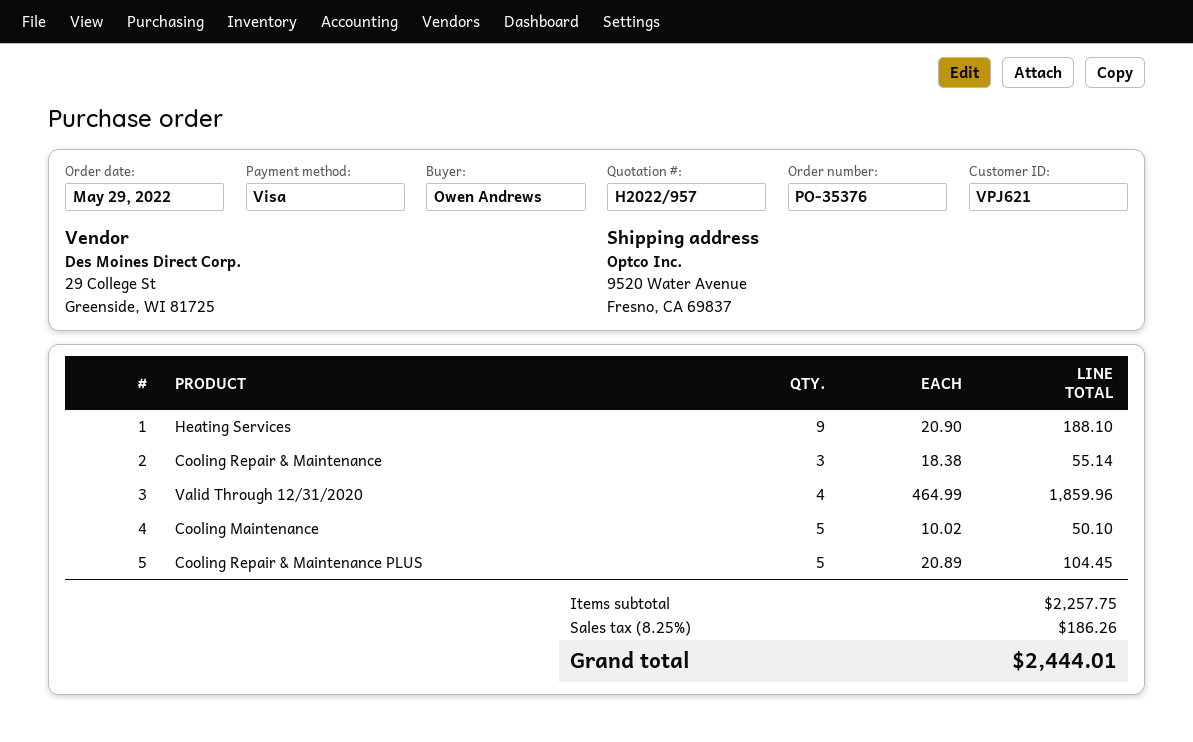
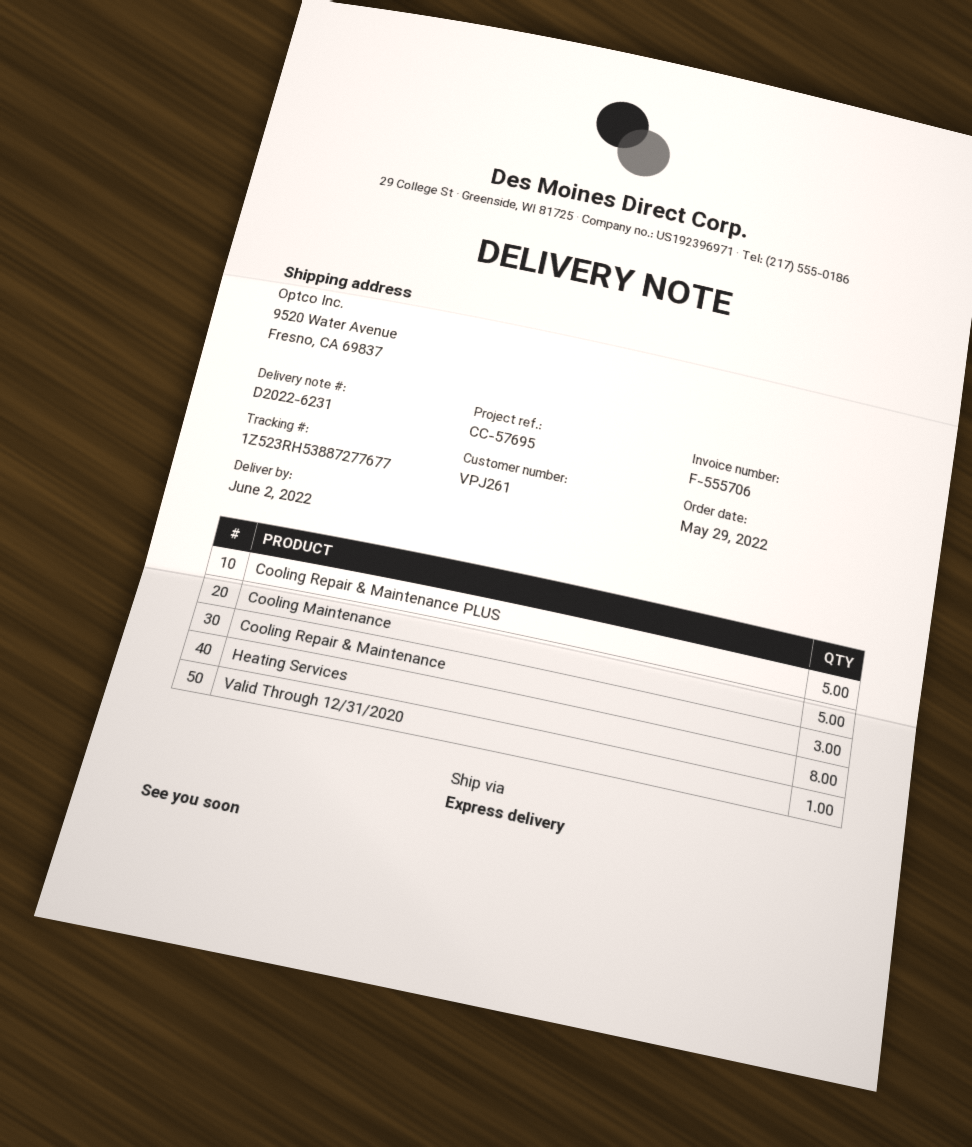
customer number: VPJ621 -> VPJ261
Heating Services: 9 -> 8
Valid Through 12/31/2020: 4 -> 1

